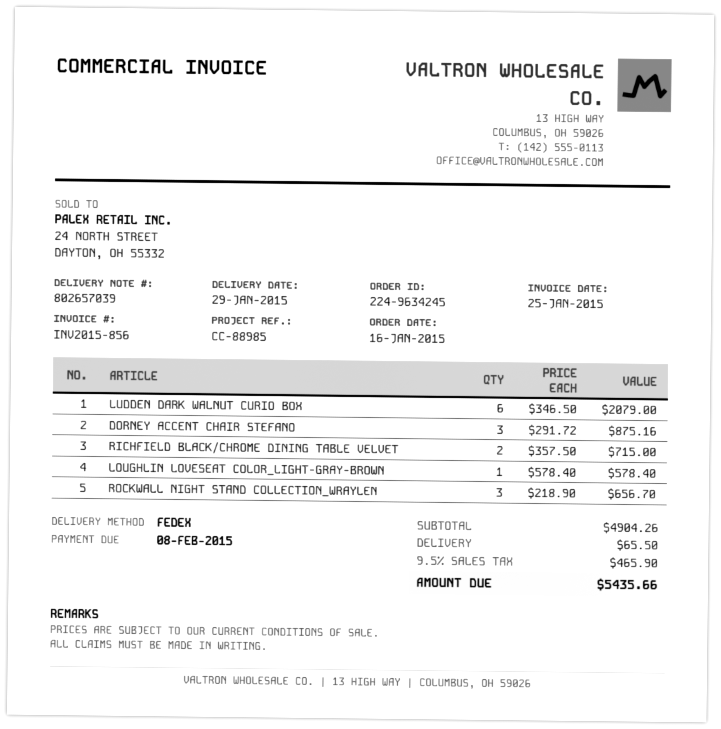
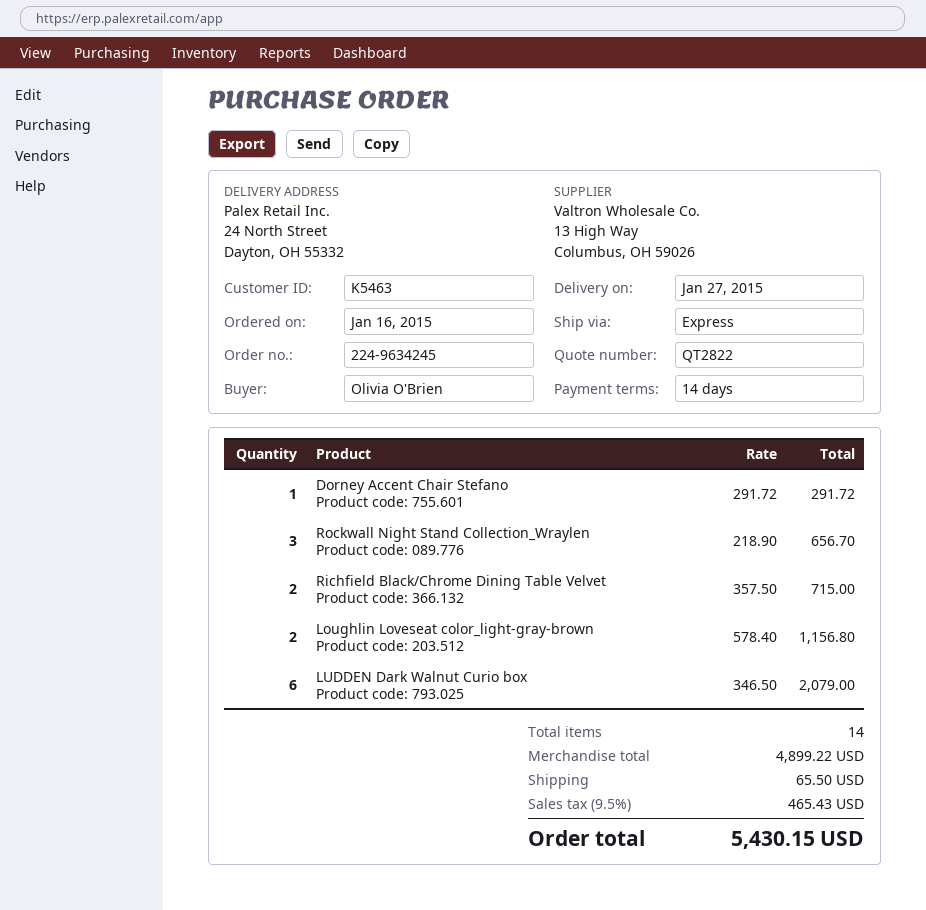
delivery date: 2015-01-29 -> 2015-01-27
shipping method: FedEx -> express
DORNEY ACCENT CHAIR STEFANO: 3 x 291.72 = 875.16 -> 1 x 291.72 = 291.72
LOUGHLIN LOVESEAT COLOR_LIGHT-GRAY-BROWN: 1 x 578.40 = 578.40 -> 2 x 578.40 = 1156.80
subtotal: 4904.26 -> 4899.22
tax: 9.5% = 465.90 -> 9.5% = 465.43
total: 5435.66 -> 5430.15

